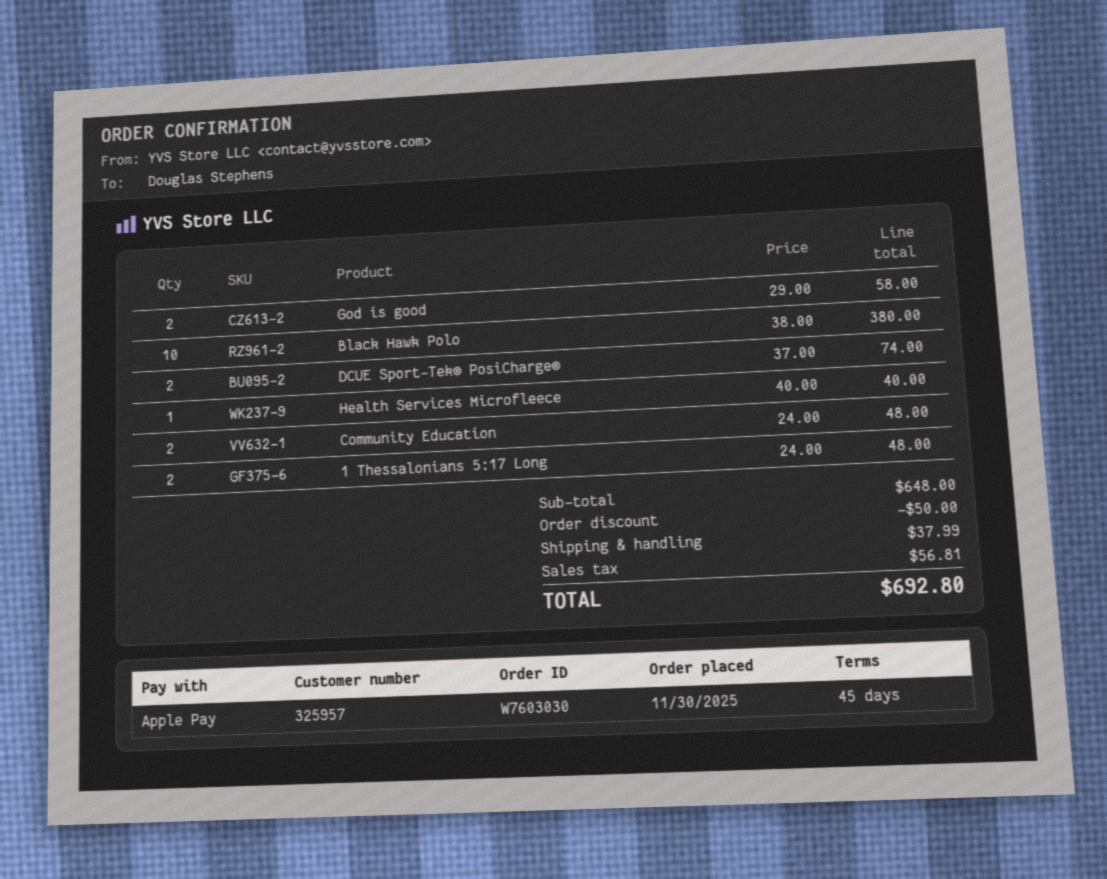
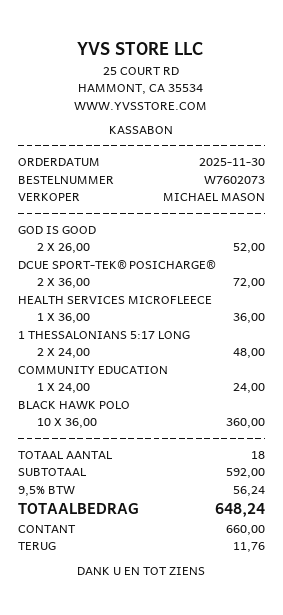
order number: W7603030 -> W7602073
payment method: Apple Pay -> cash
God is good: 2 x 29.00 = 58.00 -> 2 x 26.00 = 52.00
Black Hawk Polo: 10 x 38.00 = 380.00 -> 10 x 36.00 = 360.00
DCUE Sport-Tek® PosiCharge®: 2 x 37.00 = 74.00 -> 2 x 36.00 = 72.00
Health Services Microfleece: 1 x 40.00 = 40.00 -> 1 x 36.00 = 36.00
Community Education: 2 x 24.00 = 48.00 -> 1 x 24.00 = 24.00
subtotal: 648.00 -> 592.00
discount: 50.00 -> none
shipping: 37.99 -> none
tax: 56.81 -> 56.24
total: 692.80 -> 648.24

